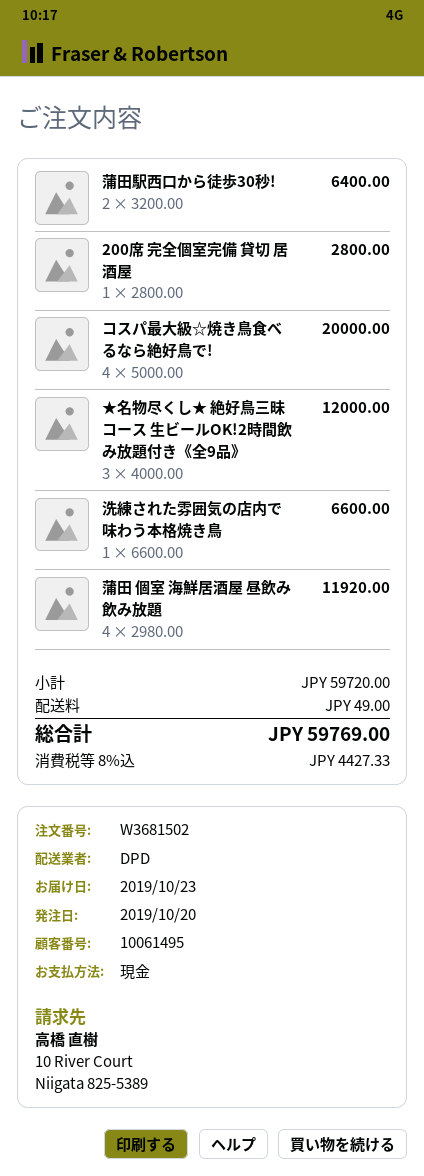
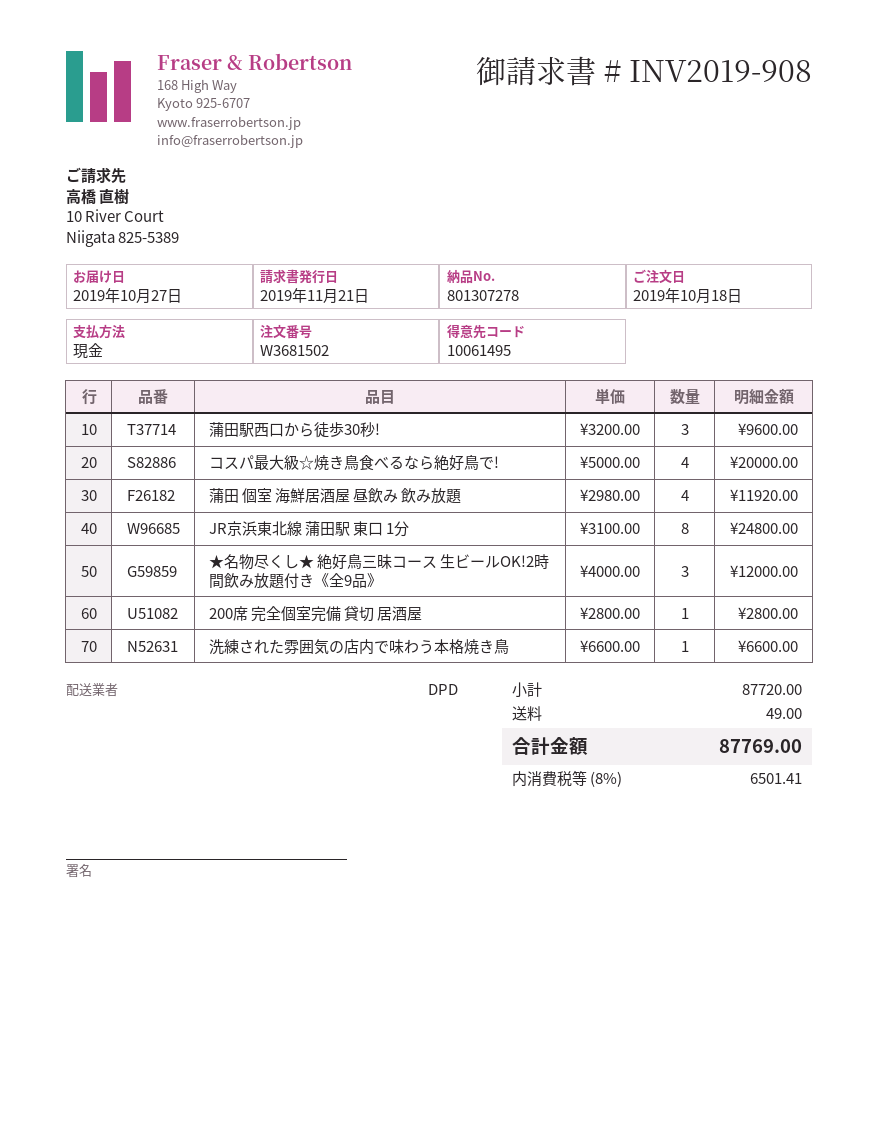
order date: 2019-10-20 -> 2019-10-18
delivery date: 2019-10-23 -> 2019-10-27
蒲田駅西口から徒歩30秒!: 2 x 3200.00 = 6400.00 -> 3 x 3200.00 = 9600.00
JR京浜東北線 蒲田駅 東口 1分: none -> 8 x 3100.00 = 24800.00
subtotal: 59720.00 -> 87720.00
tax: 8% = 4427.33 -> 8% = 6501.41
total: 59769.00 -> 87769.00

